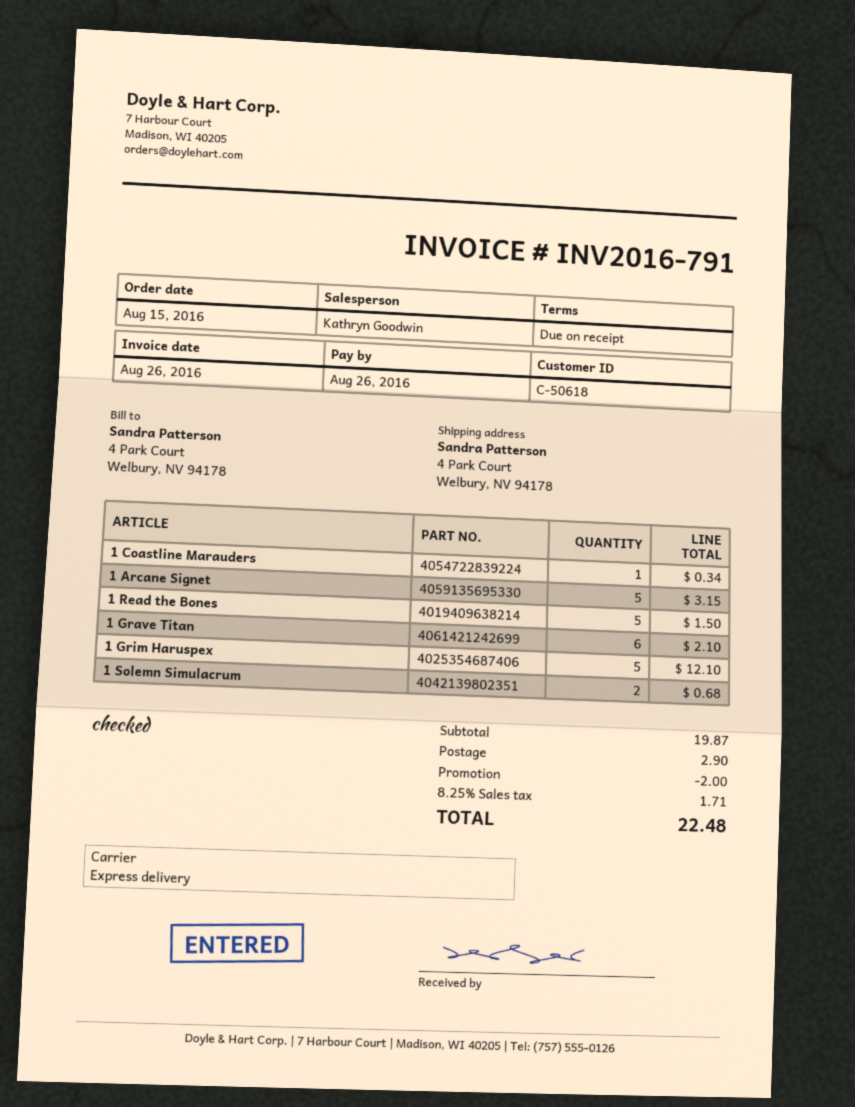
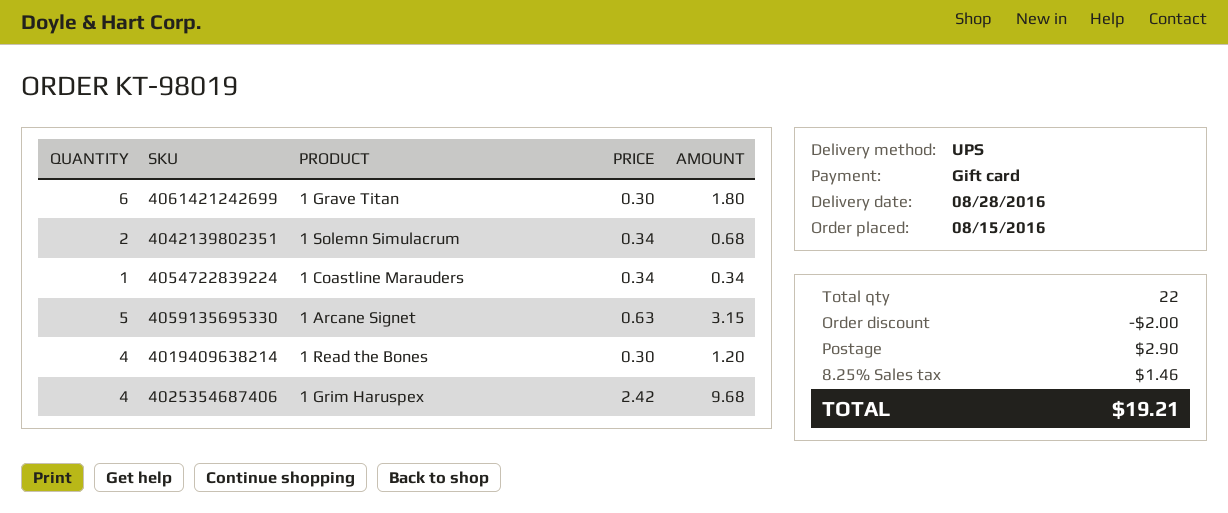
shipping method: express -> UPS
1 Read the Bones: 5 for 1.50 -> 4 for 1.20
1 Grave Titan: 6 for 2.10 -> 6 for 1.80
1 Grim Haruspex: 5 for 12.10 -> 4 for 9.68
tax: 8.25% = 1.71 -> 8.25% = 1.46
total: 22.48 -> 19.21

